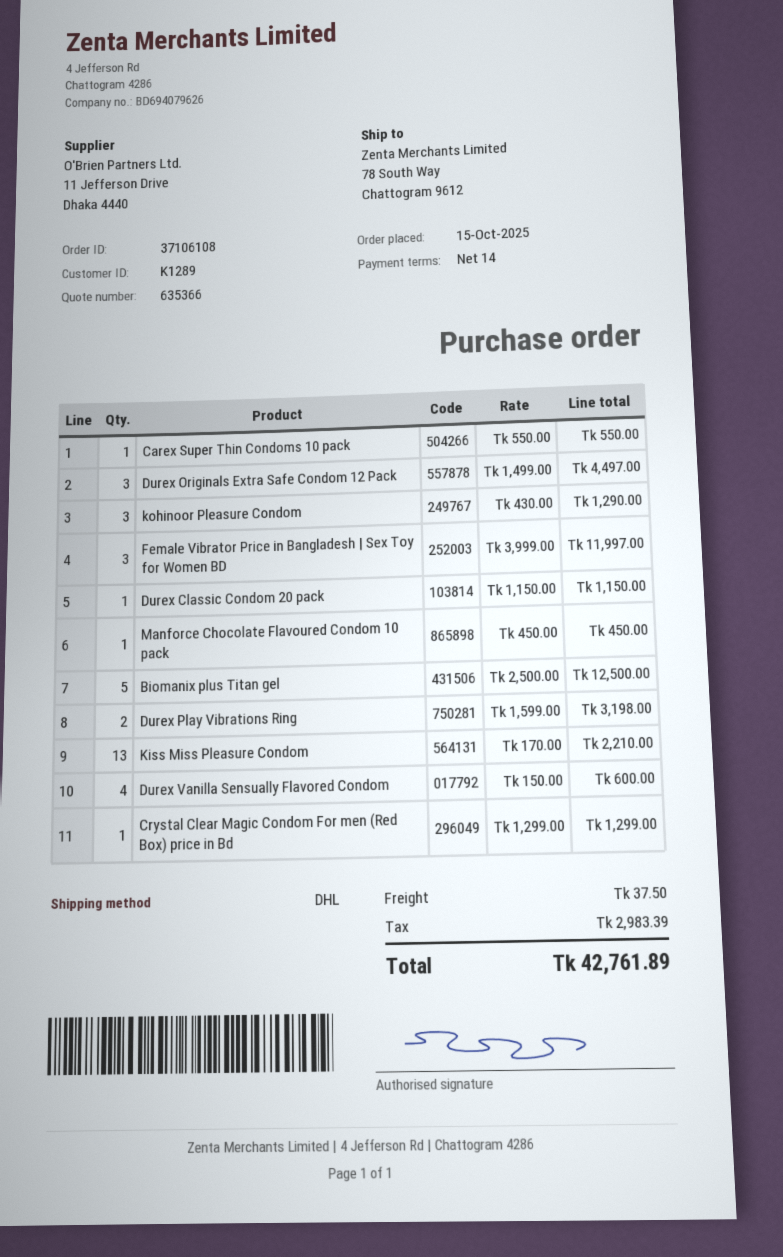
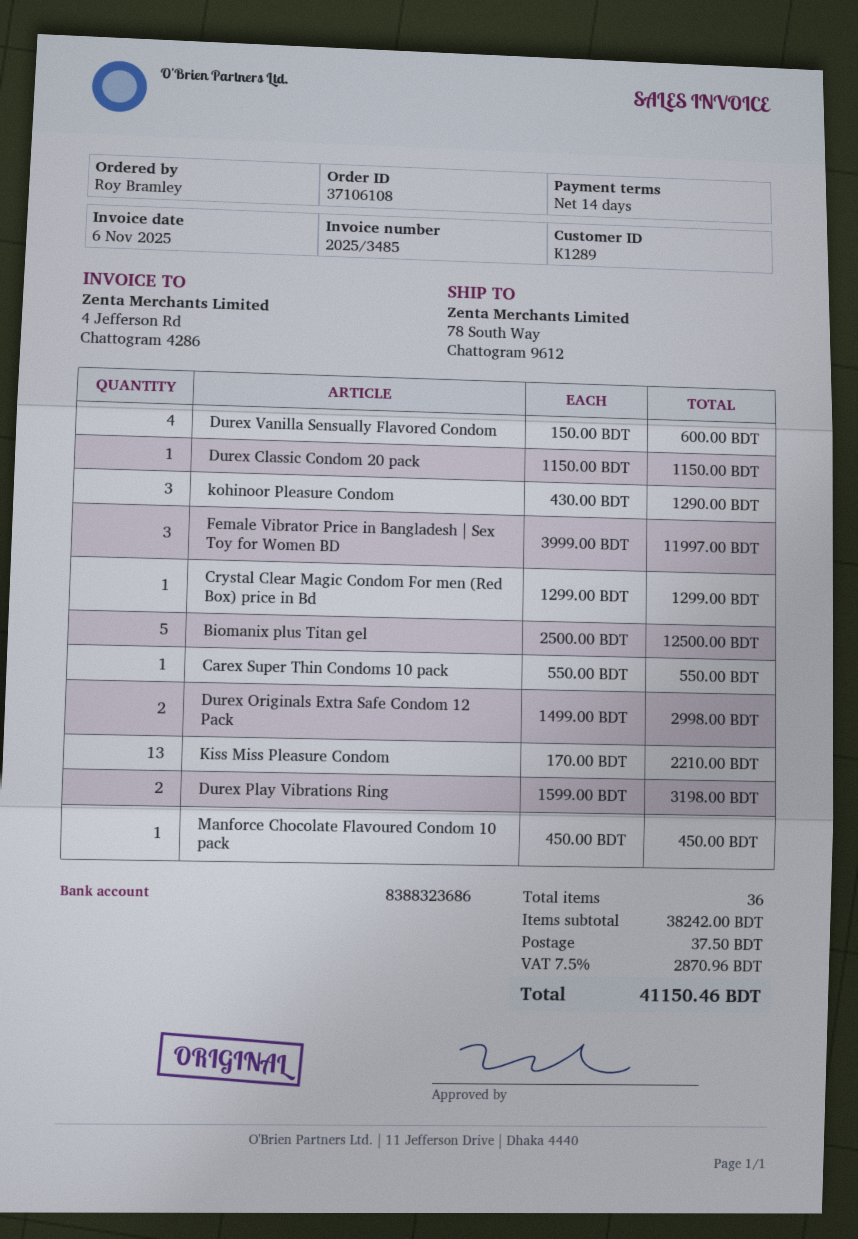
Durex Originals Extra Safe Condom 12 Pack: 3 x 1499.00 = 4497.00 -> 2 x 1499.00 = 2998.00
tax: 2983.39 -> 2870.96
total: 42761.89 -> 41150.46

